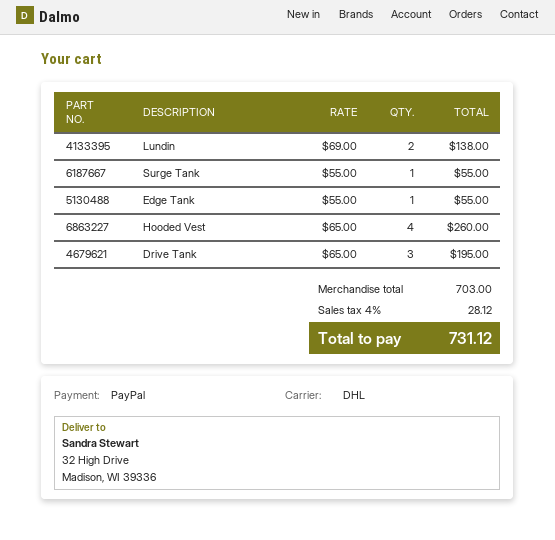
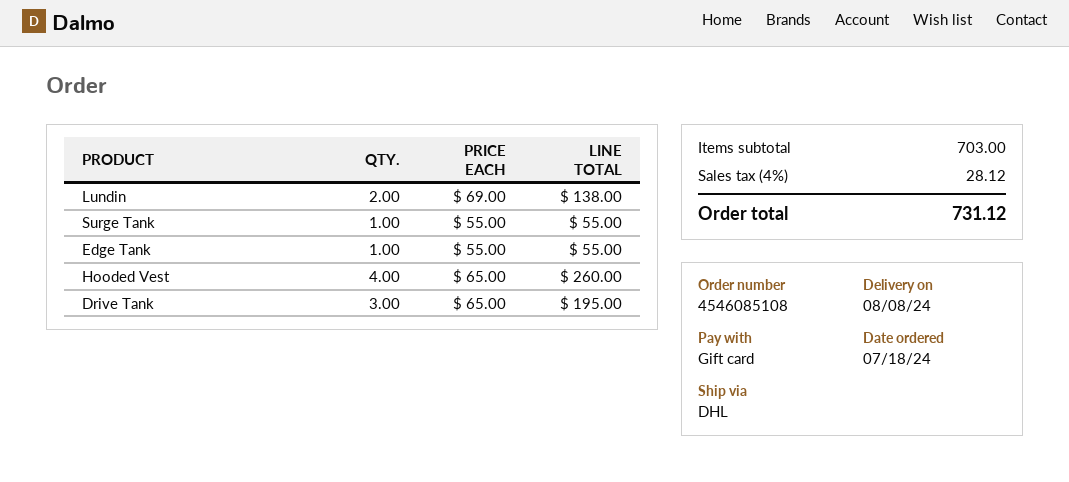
payment method: PayPal -> gift card

